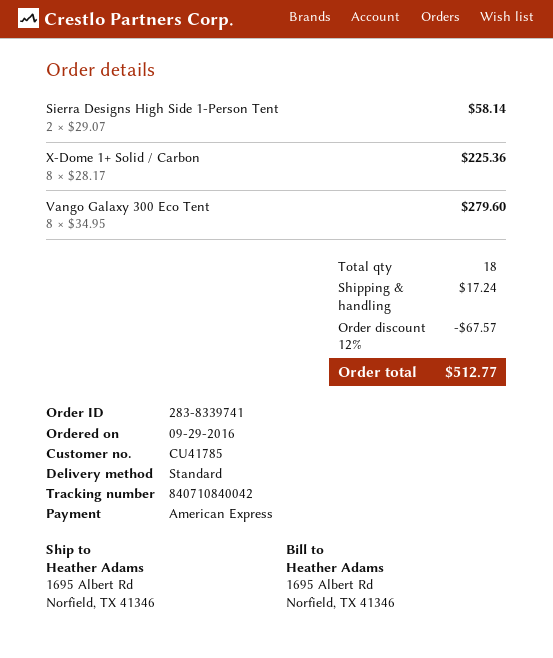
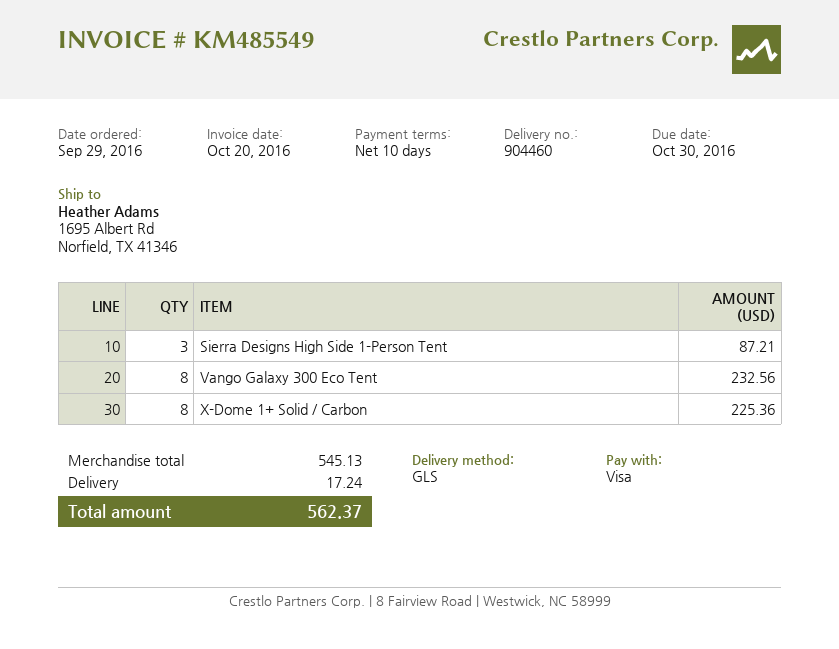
payment method: American Express -> Visa
shipping method: standard -> GLS
Sierra Designs High Side 1-Person Tent: 2 for 58.14 -> 3 for 87.21
Vango Galaxy 300 Eco Tent: 8 for 279.60 -> 8 for 232.56
discount: 12% = 67.57 -> none
total: 512.77 -> 562.37

